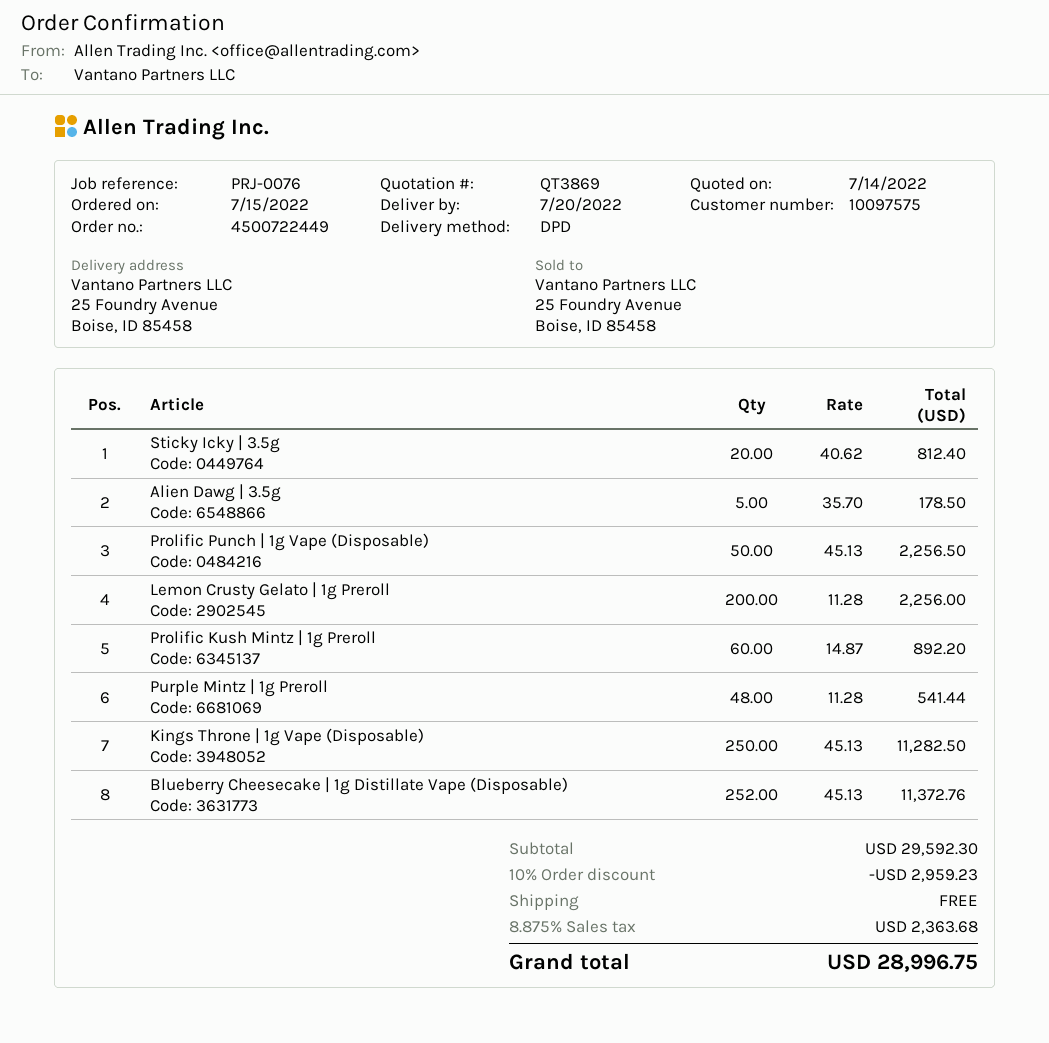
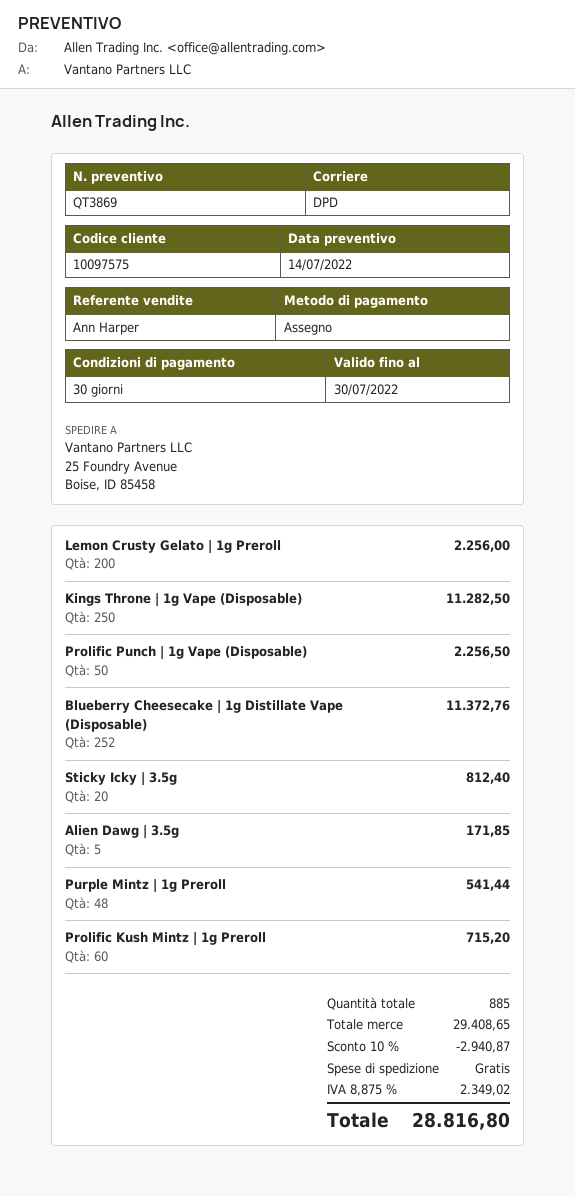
Alien Dawg | 3.5g: 5 for 178.50 -> 5 for 171.85
Prolific Kush Mintz | 1g Preroll: 60 for 892.20 -> 60 for 715.20
subtotal: 29592.30 -> 29408.65
discount: 10% = 2959.23 -> 10% = 2940.87
tax: 8.875% = 2363.68 -> 8.875% = 2349.02
total: 28996.75 -> 28816.80

